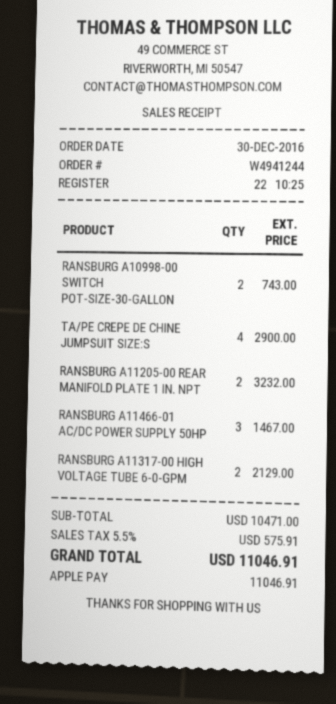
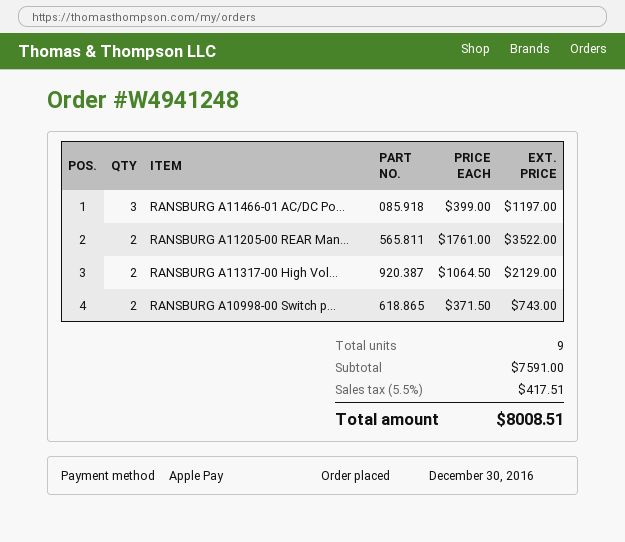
order number: W4941244 -> W4941248
TA/PE CREPE DE CHINE JUMPSUIT SIZE:S: 4 for 2900.00 -> none
RANSBURG A11205-00 REAR MANIFOLD PLATE 1 IN. NPT: 2 for 3232.00 -> 2 for 3522.00
RANSBURG A11466-01 AC/DC POWER SUPPLY 50HP: 3 for 1467.00 -> 3 for 1197.00
subtotal: 10471.00 -> 7591.00
tax: 5.5% = 575.91 -> 5.5% = 417.51
total: 11046.91 -> 8008.51

